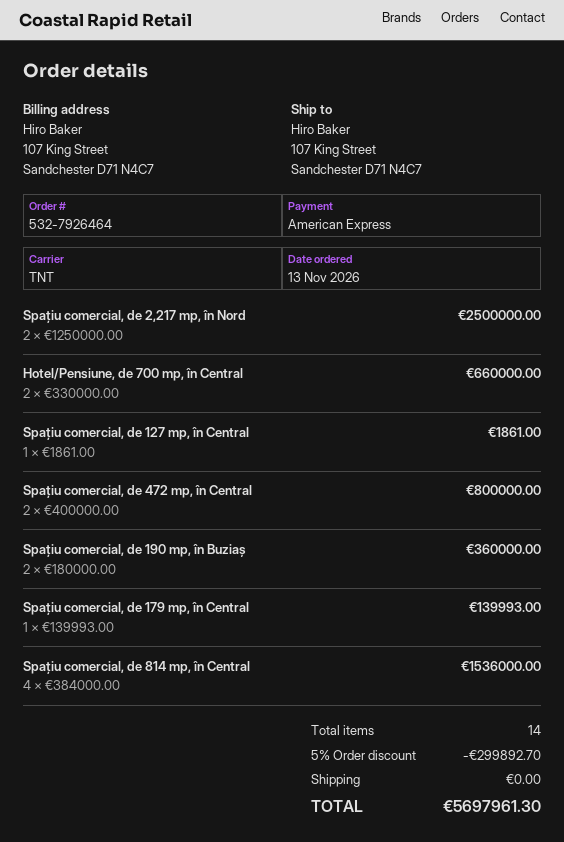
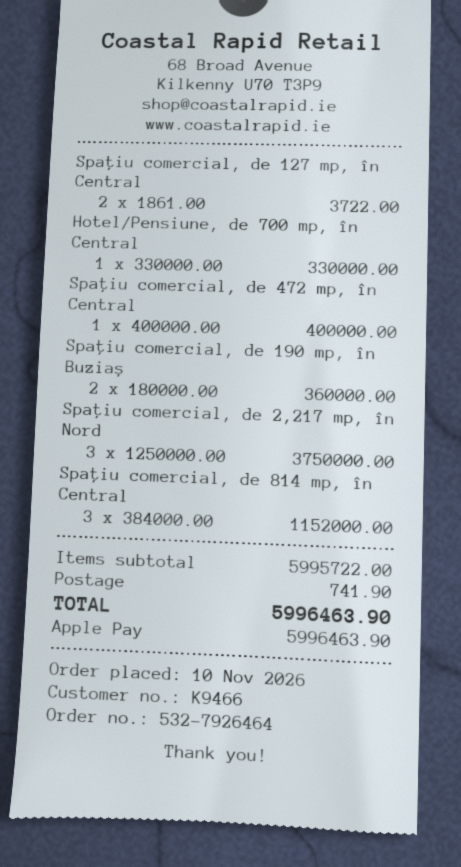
order date: 2026-11-13 -> 2026-11-10
payment method: American Express -> Apple Pay
Spațiu comercial, de 2,217 mp, în Nord: 2 x 1250000.00 = 2500000.00 -> 3 x 1250000.00 = 3750000.00
Hotel/Pensiune, de 700 mp, în Central: 2 x 330000.00 = 660000.00 -> 1 x 330000.00 = 330000.00
Spațiu comercial, de 127 mp, în Central: 1 x 1861.00 = 1861.00 -> 2 x 1861.00 = 3722.00
Spațiu comercial, de 472 mp, în Central: 2 x 400000.00 = 800000.00 -> 1 x 400000.00 = 400000.00
Spațiu comercial, de 179 mp, în Central: 1 x 139993.00 = 139993.00 -> none
Spațiu comercial, de 814 mp, în Central: 4 x 384000.00 = 1536000.00 -> 3 x 384000.00 = 1152000.00
discount: 5% = 299892.70 -> none
shipping: 0.00 -> 741.90
total: 5697961.30 -> 5996463.90

